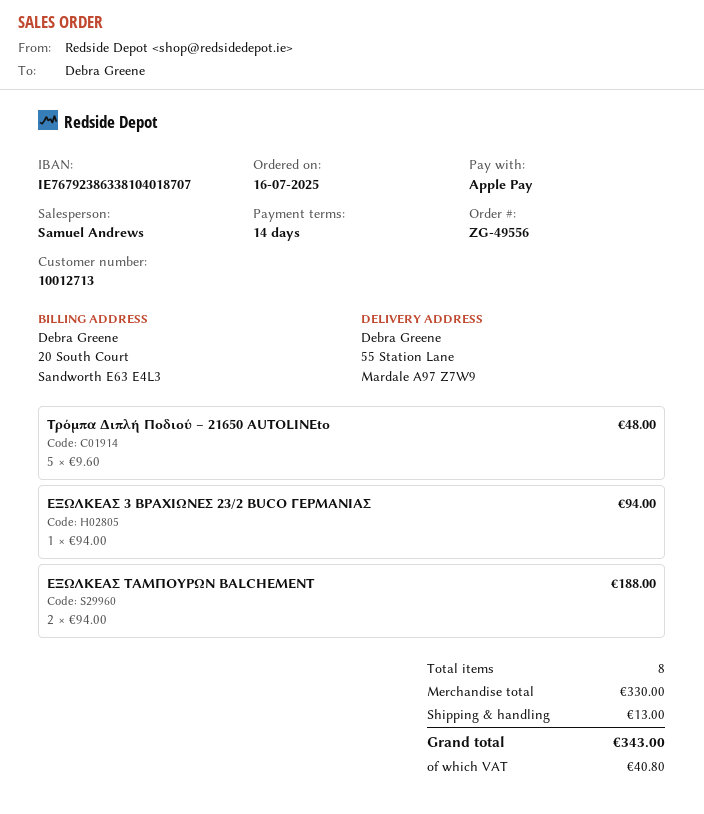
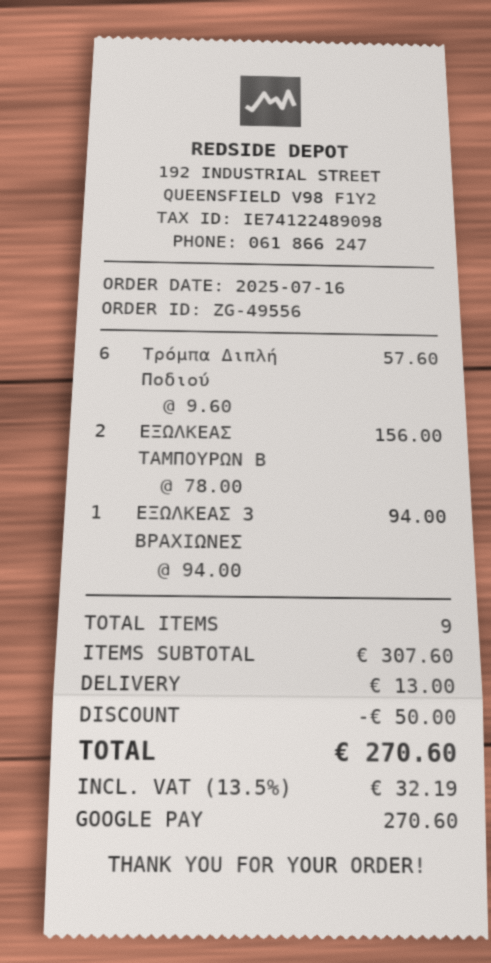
payment method: Apple Pay -> Google Pay
Τρόμπα Διπλή Ποδιού – 21650 AUTOLINEto: 5 x 9.60 = 48.00 -> 6 x 9.60 = 57.60
ΕΞΩΛΚΕΑΣ ΤΑΜΠΟΥΡΩΝ BALCHEMENT: 2 x 94.00 = 188.00 -> 2 x 78.00 = 156.00
total quantity: 8 -> 9
subtotal: 330.00 -> 307.60
discount: none -> 50.00
tax: 40.80 -> 32.19
total: 343.00 -> 270.60

